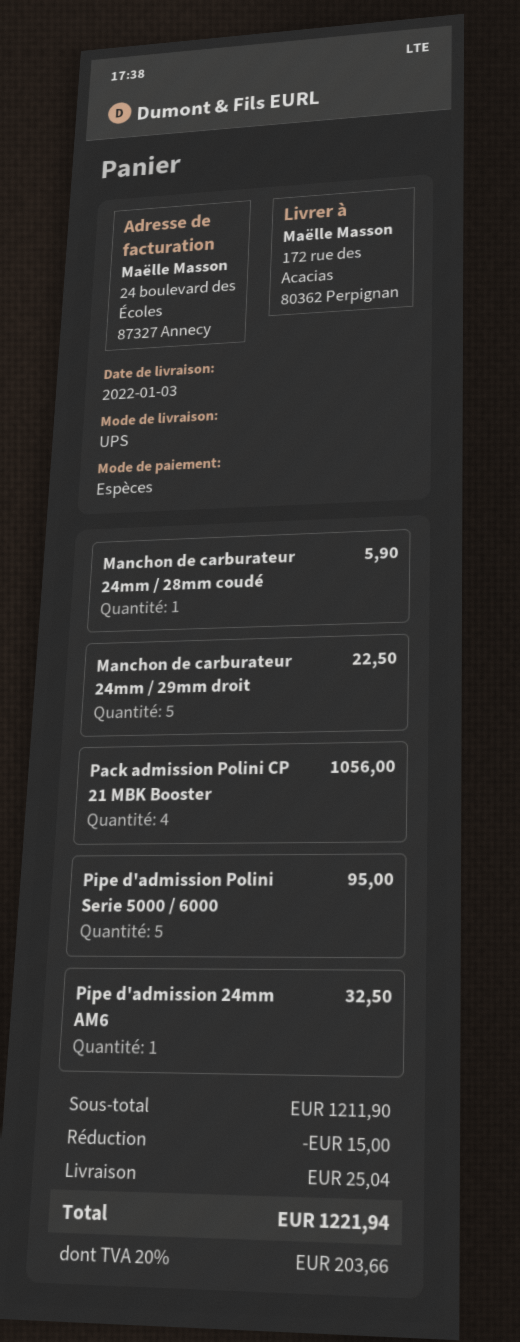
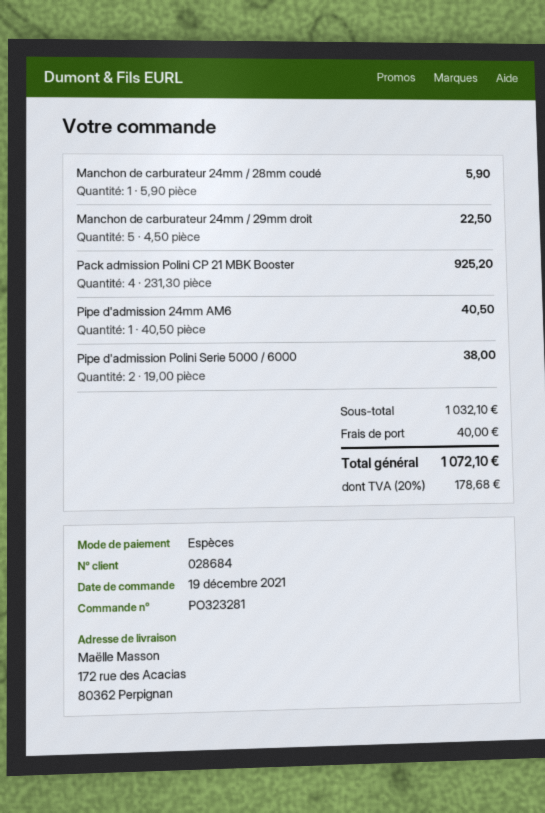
Pack admission Polini CP 21 MBK Booster: 4 for 1056.00 -> 4 for 925.20
Pipe d'admission Polini Serie 5000 / 6000: 5 for 95.00 -> 2 for 38.00
Pipe d'admission 24mm AM6: 1 for 32.50 -> 1 for 40.50
subtotal: 1211.90 -> 1032.10
discount: 15.00 -> none
shipping: 25.04 -> 40.00
tax: 20% = 203.66 -> 20% = 178.68
total: 1221.94 -> 1072.10

